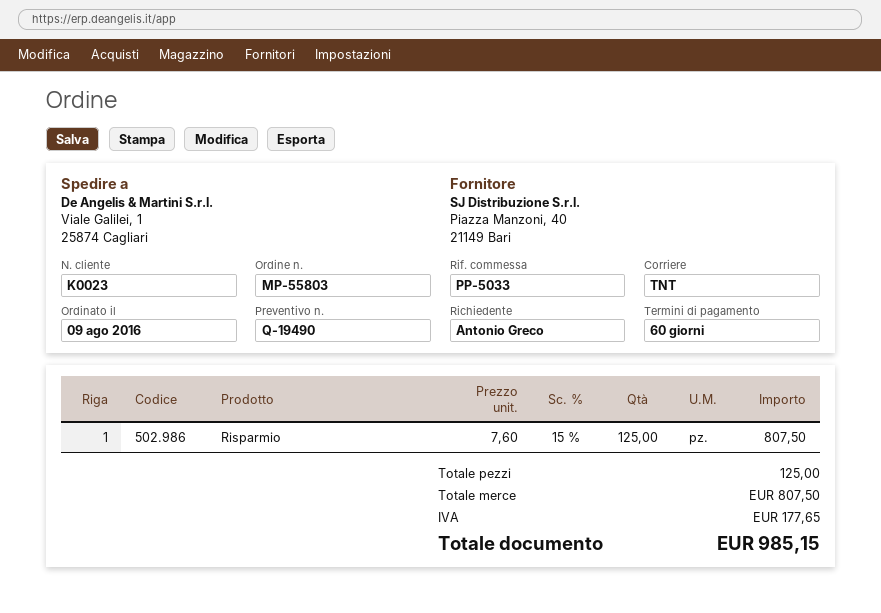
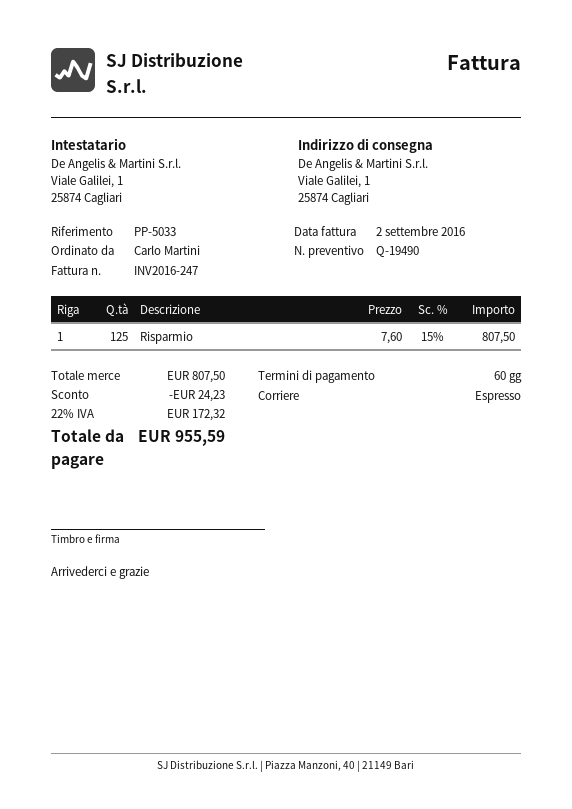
ordered by: Antonio Greco -> Carlo Martini
shipping method: TNT -> express
discount: none -> 24.23
tax: 177.65 -> 172.32
total: 985.15 -> 955.59

